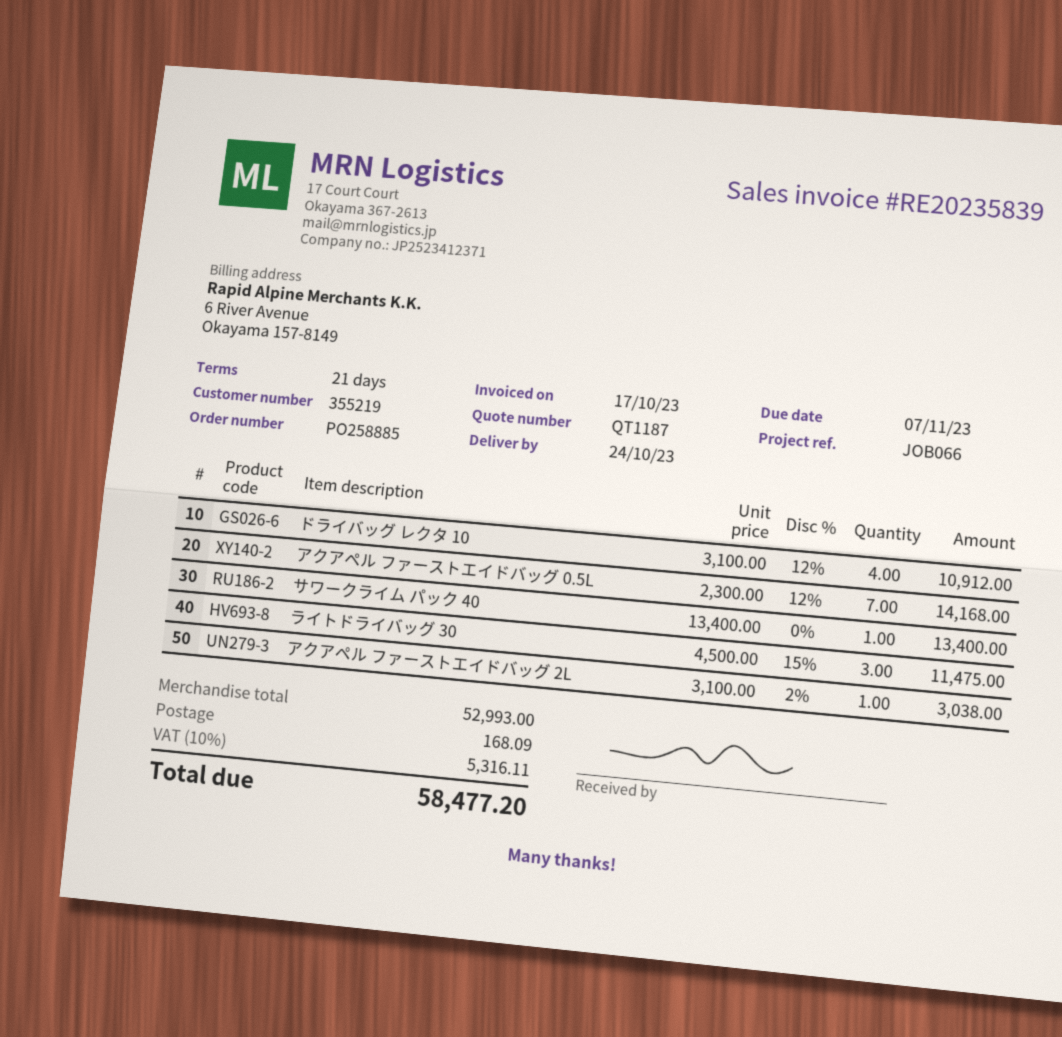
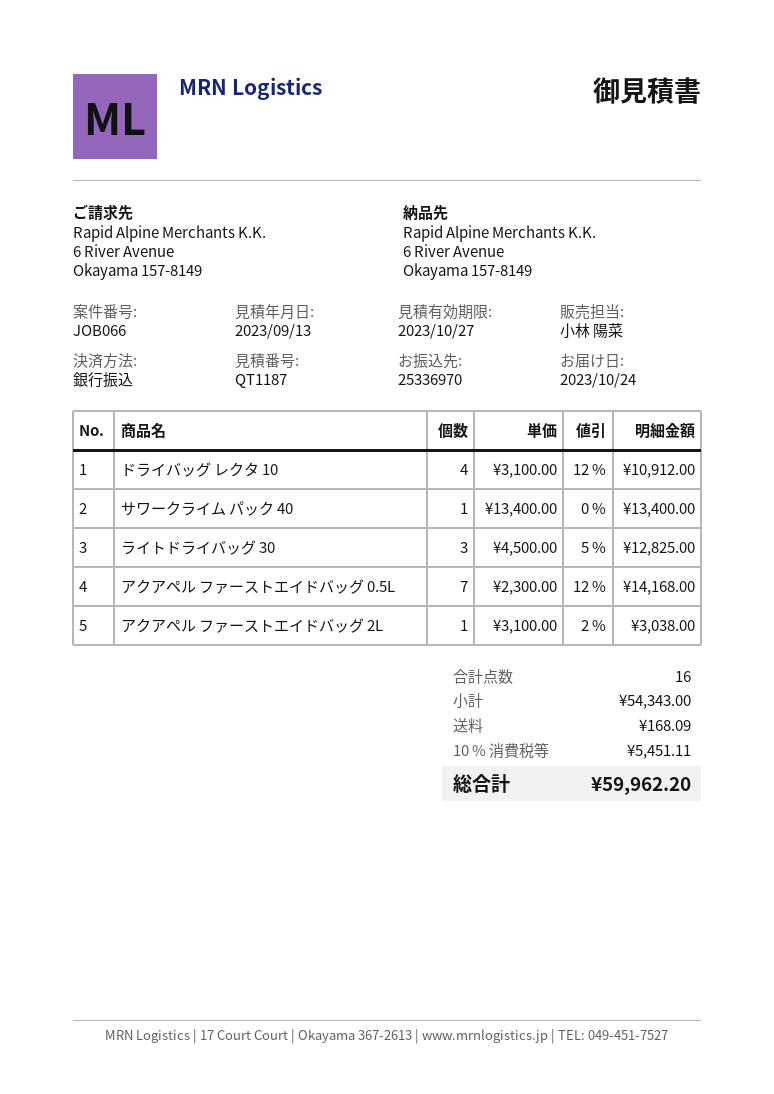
ライトドライバッグ 30: 3 x 4500.00 - 15% = 11475.00 -> 3 x 4500.00 - 5% = 12825.00
subtotal: 52993.00 -> 54343.00
tax: 10% = 5316.11 -> 10% = 5451.11
total: 58477.20 -> 59962.20

